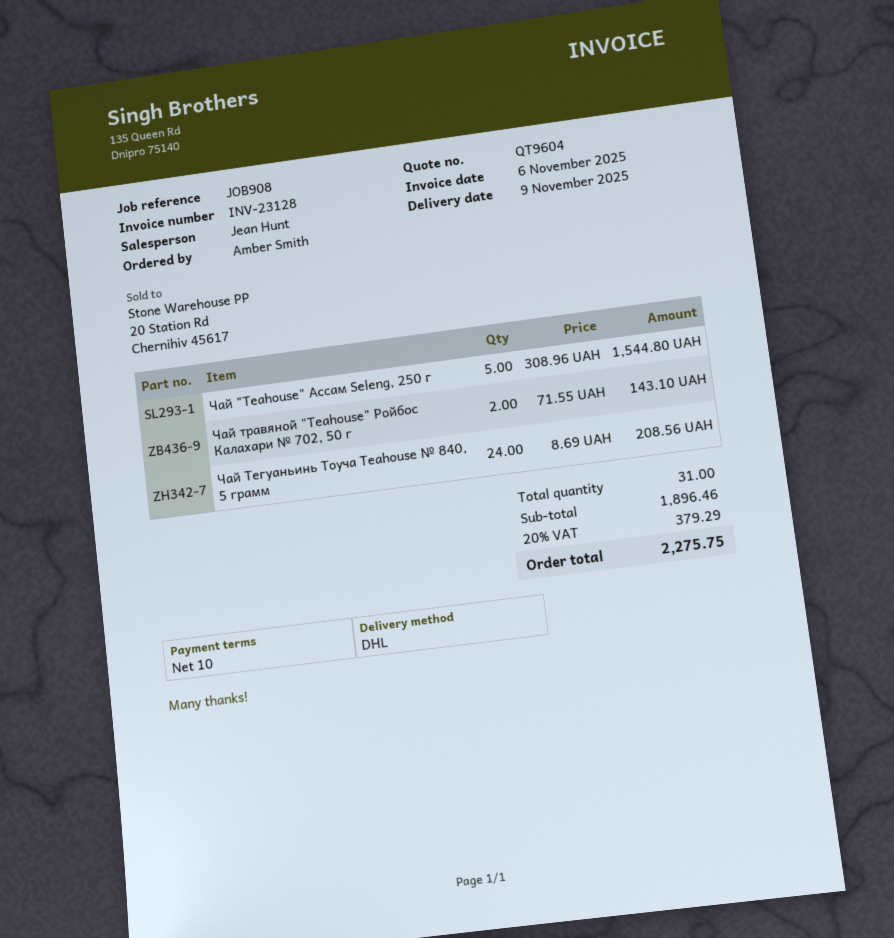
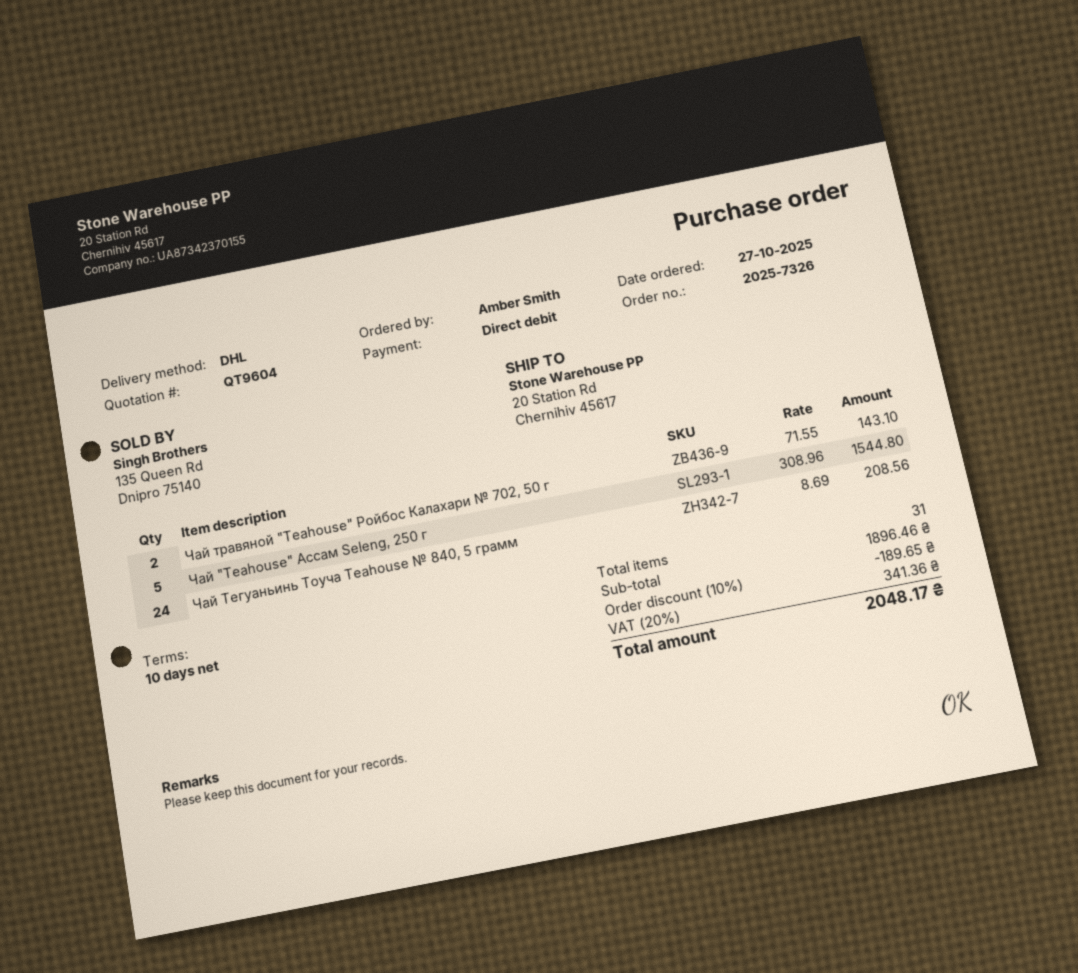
discount: none -> 10% = 189.65
tax: 20% = 379.29 -> 20% = 341.36
total: 2275.75 -> 2048.17

